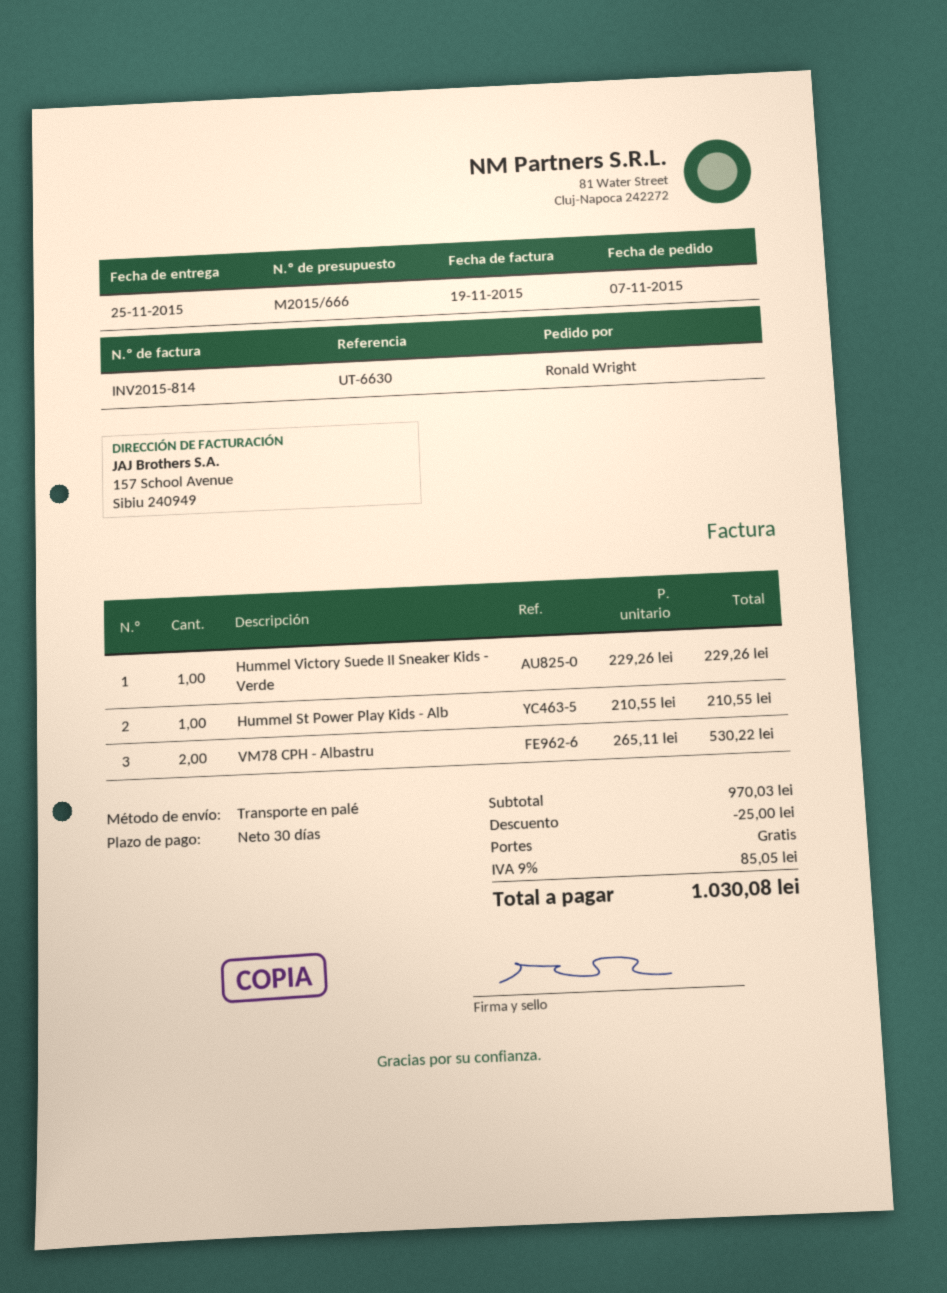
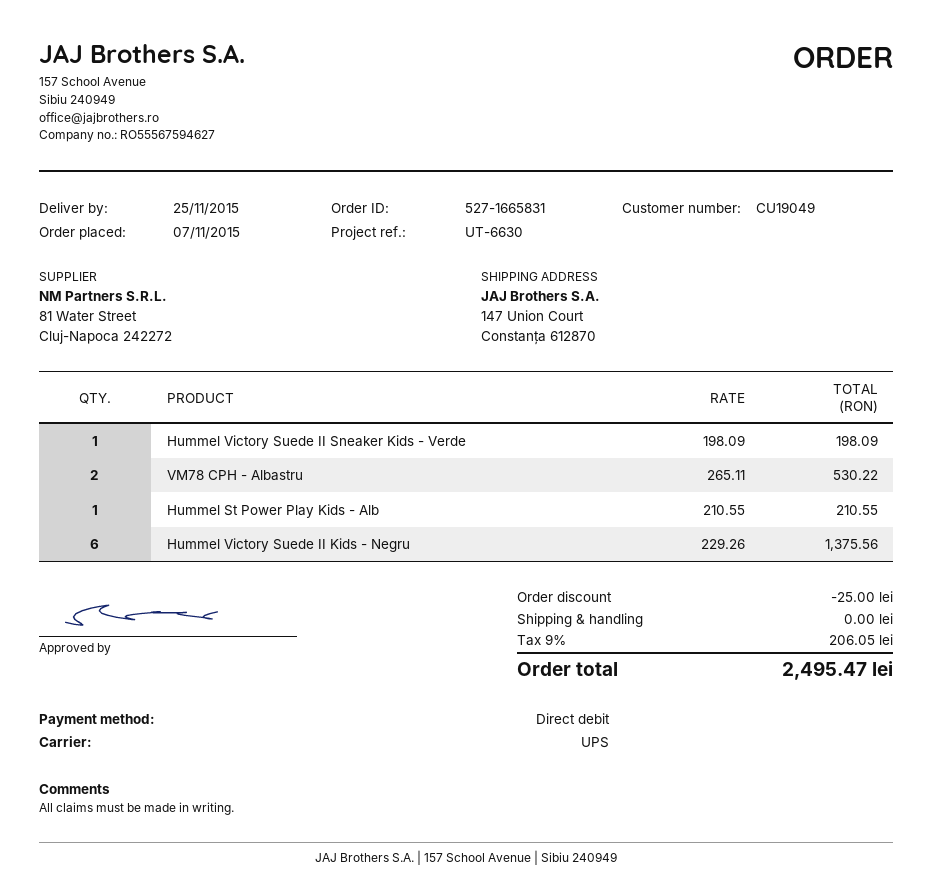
shipping method: pallet freight -> UPS
Hummel Victory Suede II Sneaker Kids - Verde: 1 x 229.26 = 229.26 -> 1 x 198.09 = 198.09
Hummel Victory Suede II Kids - Negru: none -> 6 x 229.26 = 1375.56
tax: 9% = 85.05 -> 9% = 206.05
total: 1030.08 -> 2495.47

